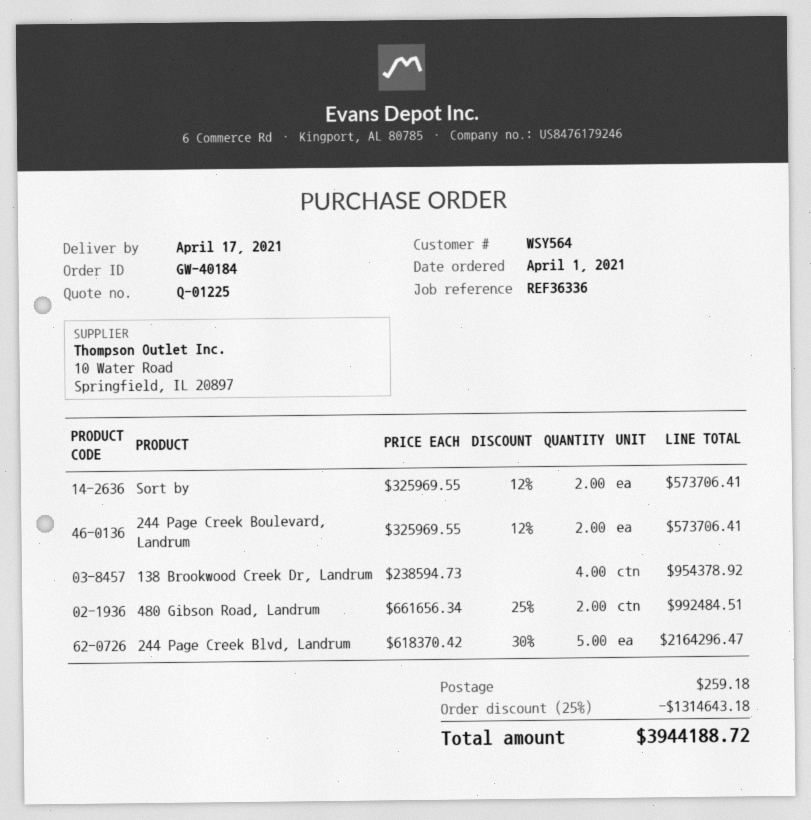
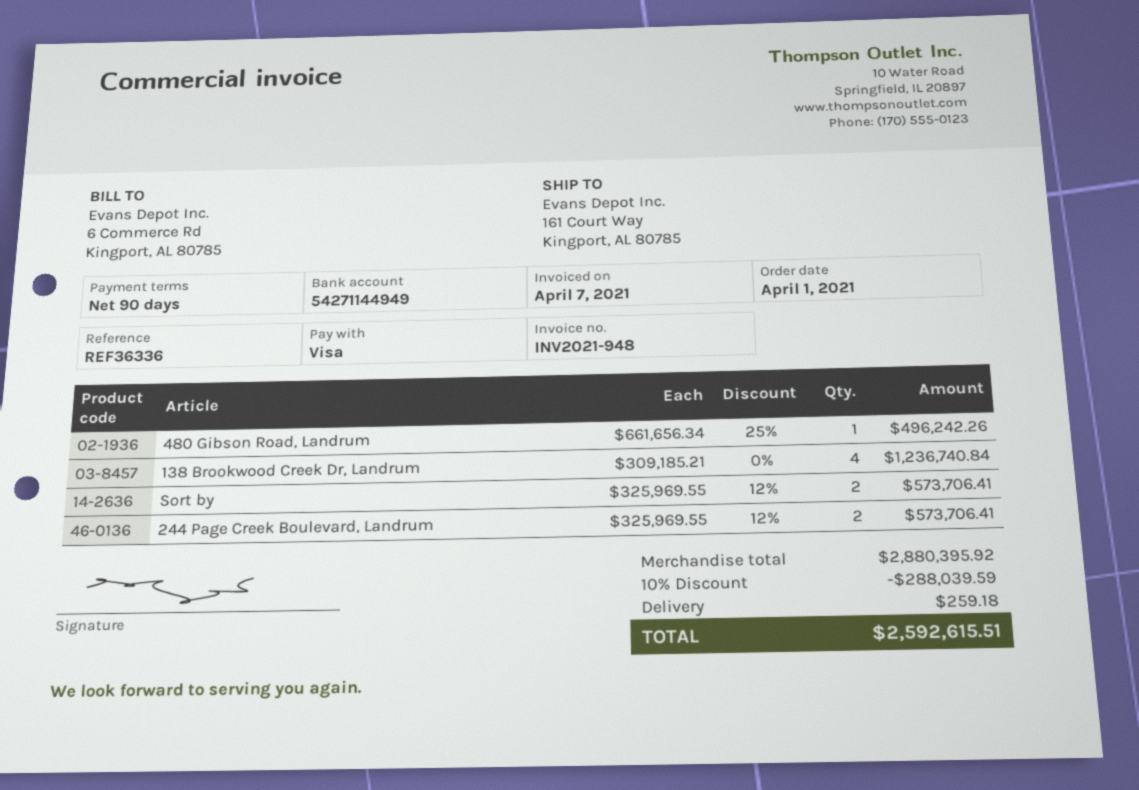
138 Brookwood Creek Dr, Landrum: 4 x 238594.73 = 954378.92 -> 4 x 309185.21 = 1236740.84
480 Gibson Road, Landrum: 2 x 661656.34 - 25% = 992484.51 -> 1 x 661656.34 - 25% = 496242.26
244 Page Creek Blvd, Landrum: 5 x 618370.42 - 30% = 2164296.47 -> none
discount: 25% = 1314643.18 -> 10% = 288039.59
total: 3944188.72 -> 2592615.51

